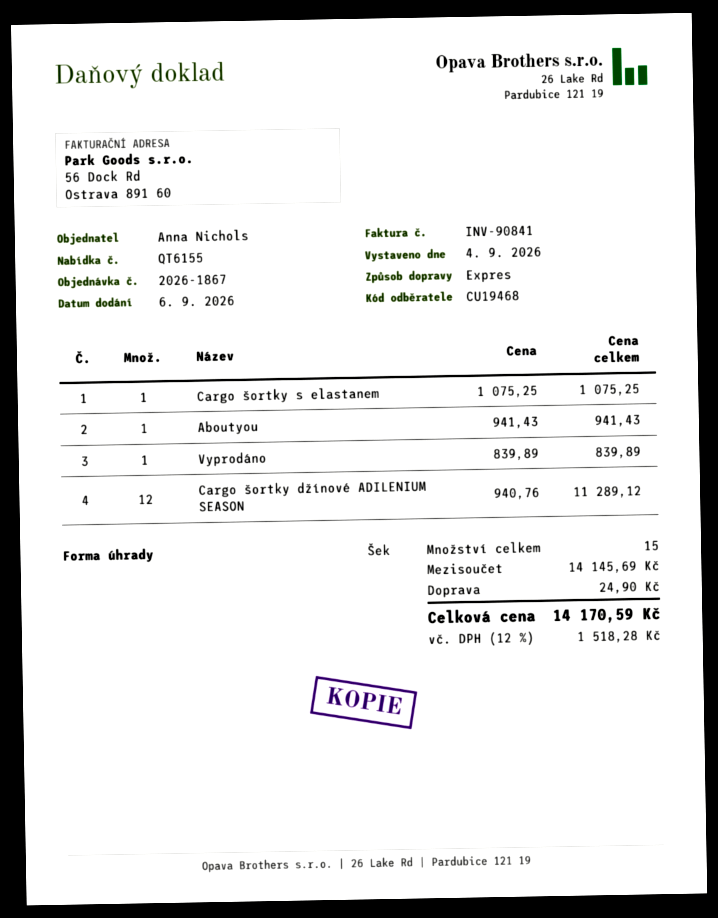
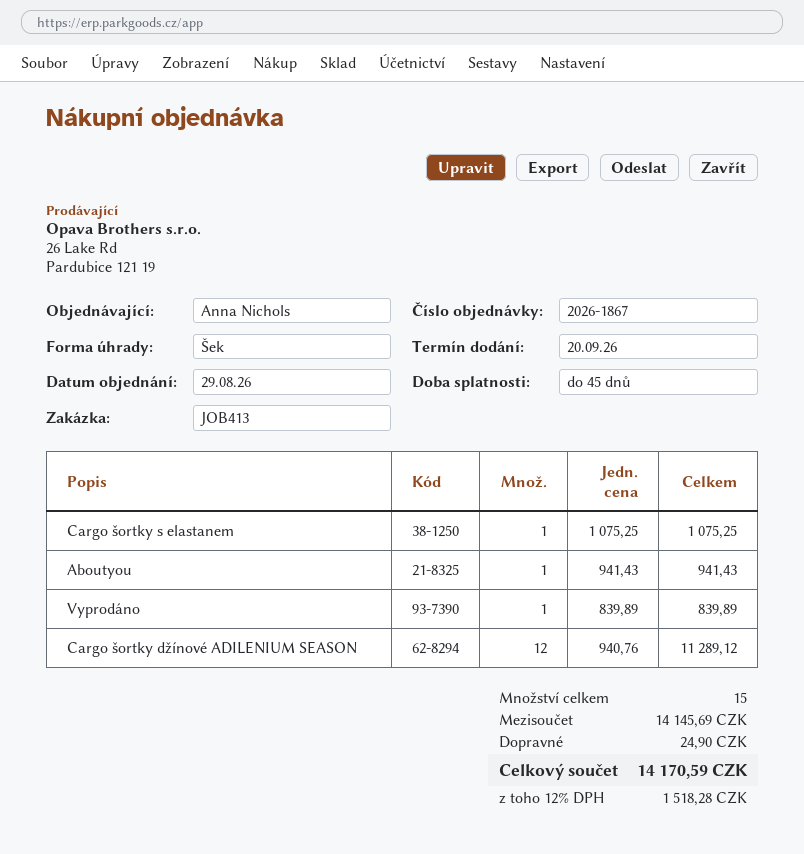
delivery date: 2026-09-06 -> 2026-09-20

